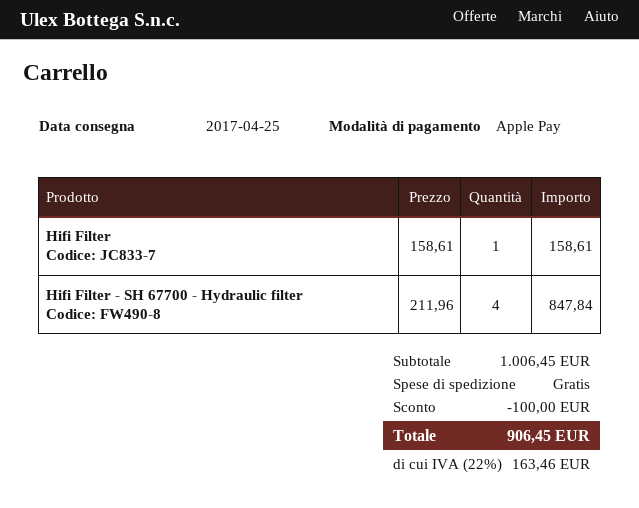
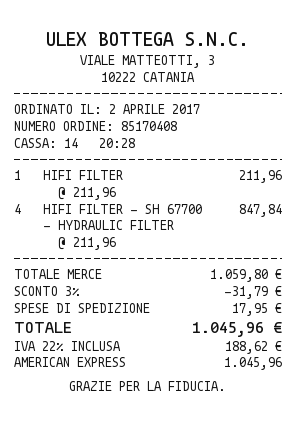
payment method: Apple Pay -> American Express
Hifi Filter: 1 x 158.61 = 158.61 -> 1 x 211.96 = 211.96
subtotal: 1006.45 -> 1059.80
discount: 100.00 -> 31.79
shipping: 0.00 -> 17.95
tax: 22% = 163.46 -> 22% = 188.62
total: 906.45 -> 1045.96

